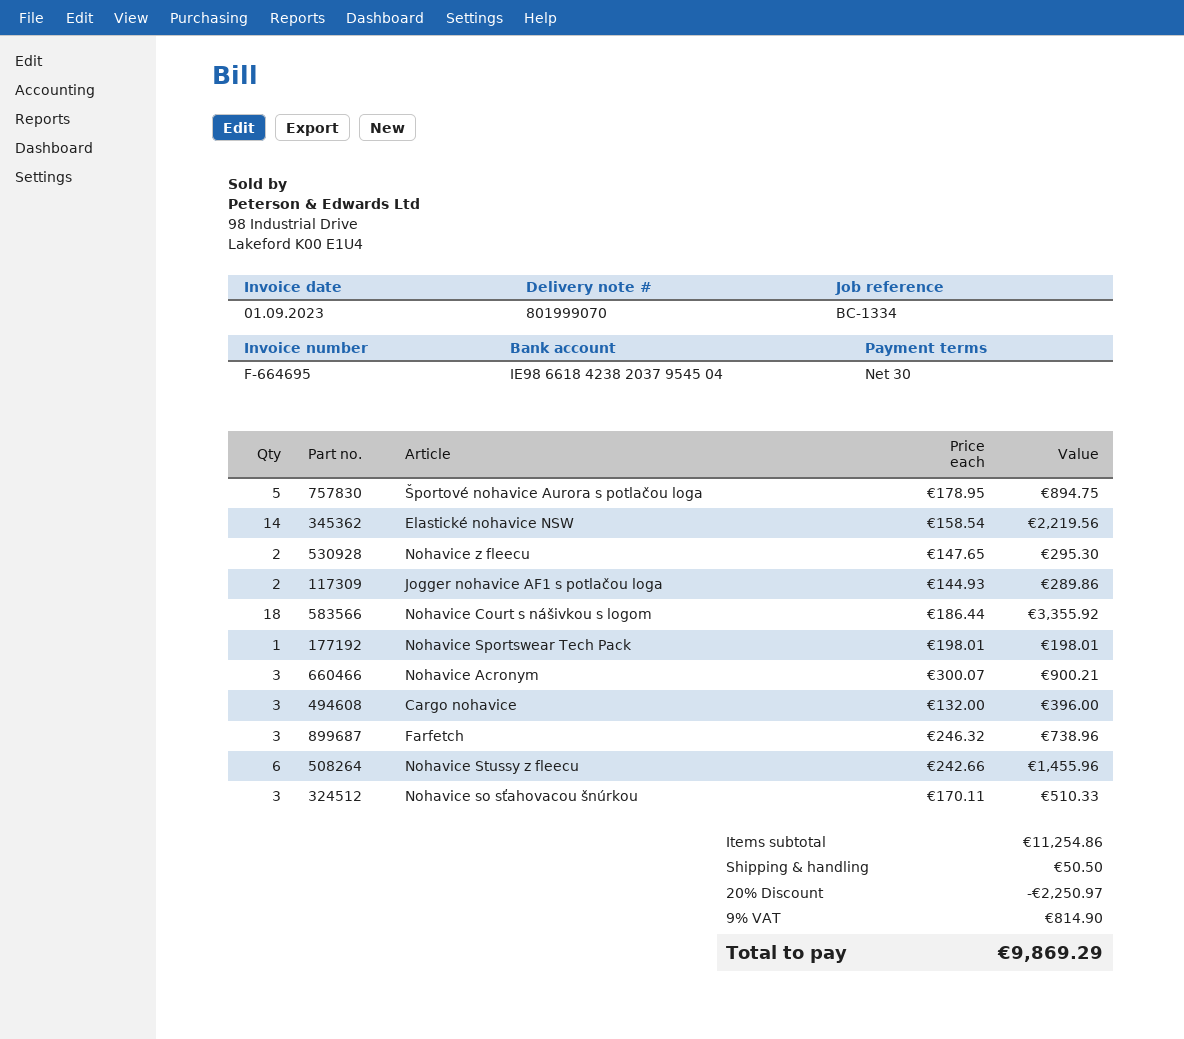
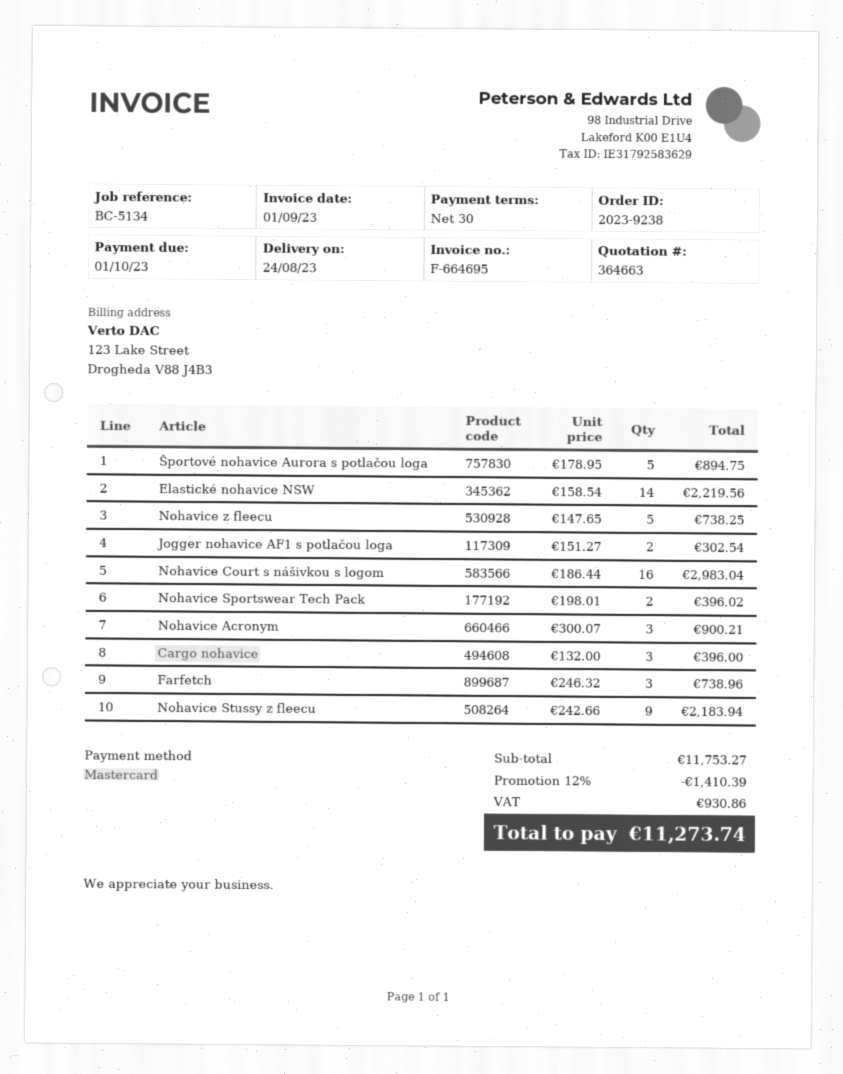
reference: BC-1334 -> BC-5134
Nohavice z fleecu: 2 x 147.65 = 295.30 -> 5 x 147.65 = 738.25
Jogger nohavice AF1 s potlačou loga: 2 x 144.93 = 289.86 -> 2 x 151.27 = 302.54
Nohavice Court s nášivkou s logom: 18 x 186.44 = 3355.92 -> 16 x 186.44 = 2983.04
Nohavice Sportswear Tech Pack: 1 x 198.01 = 198.01 -> 2 x 198.01 = 396.02
Nohavice Stussy z fleecu: 6 x 242.66 = 1455.96 -> 9 x 242.66 = 2183.94
Nohavice so sťahovacou šnúrkou: 3 x 170.11 = 510.33 -> none
subtotal: 11254.86 -> 11753.27
discount: 20% = 2250.97 -> 12% = 1410.39
shipping: 50.50 -> none
tax: 814.90 -> 930.86
total: 9869.29 -> 11273.74

